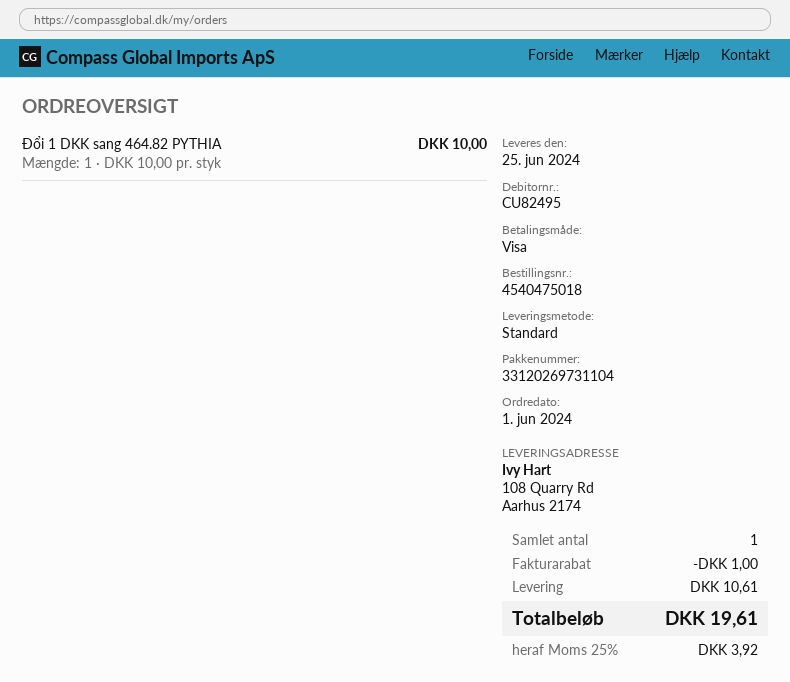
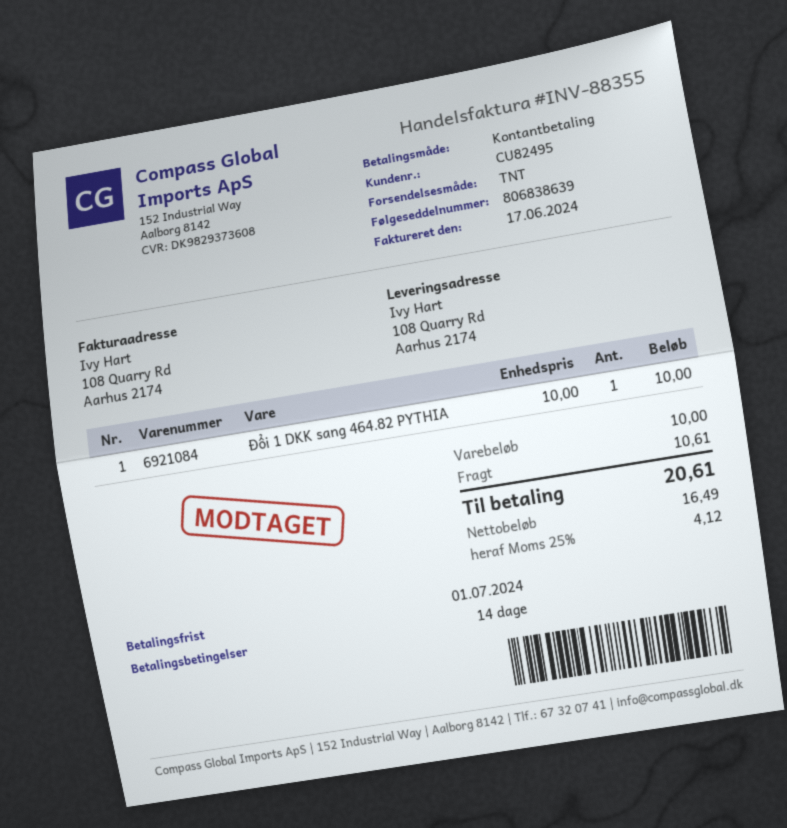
payment method: Visa -> cash
shipping method: standard -> TNT
discount: 1.00 -> none
tax: 25% = 3.92 -> 25% = 4.12
total: 19.61 -> 20.61

